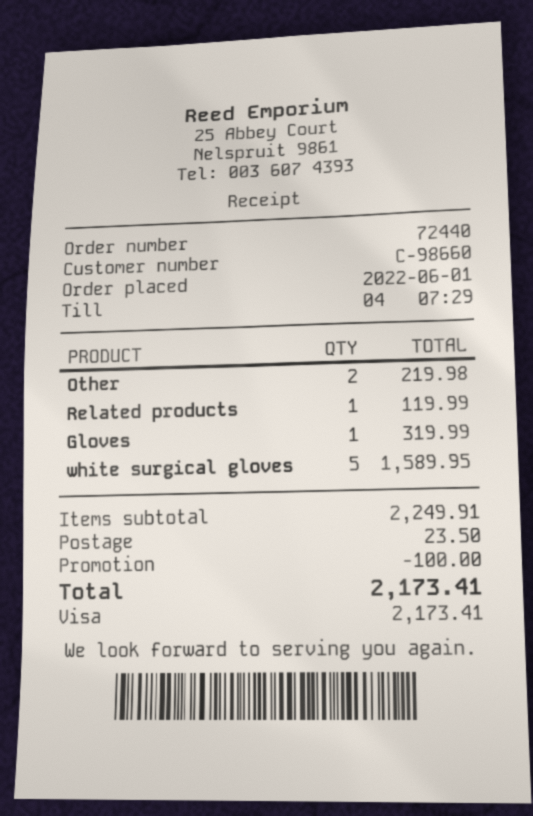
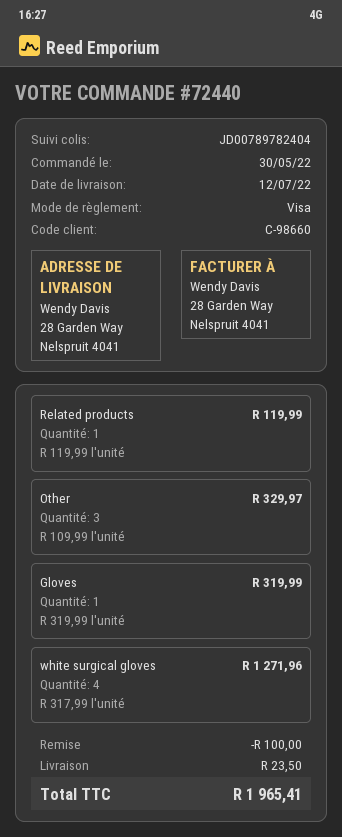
order date: 2022-06-01 -> 2022-05-30
Other: 2 for 219.98 -> 3 for 329.97
white surgical gloves: 5 for 1589.95 -> 4 for 1271.96
total: 2173.41 -> 1965.41

